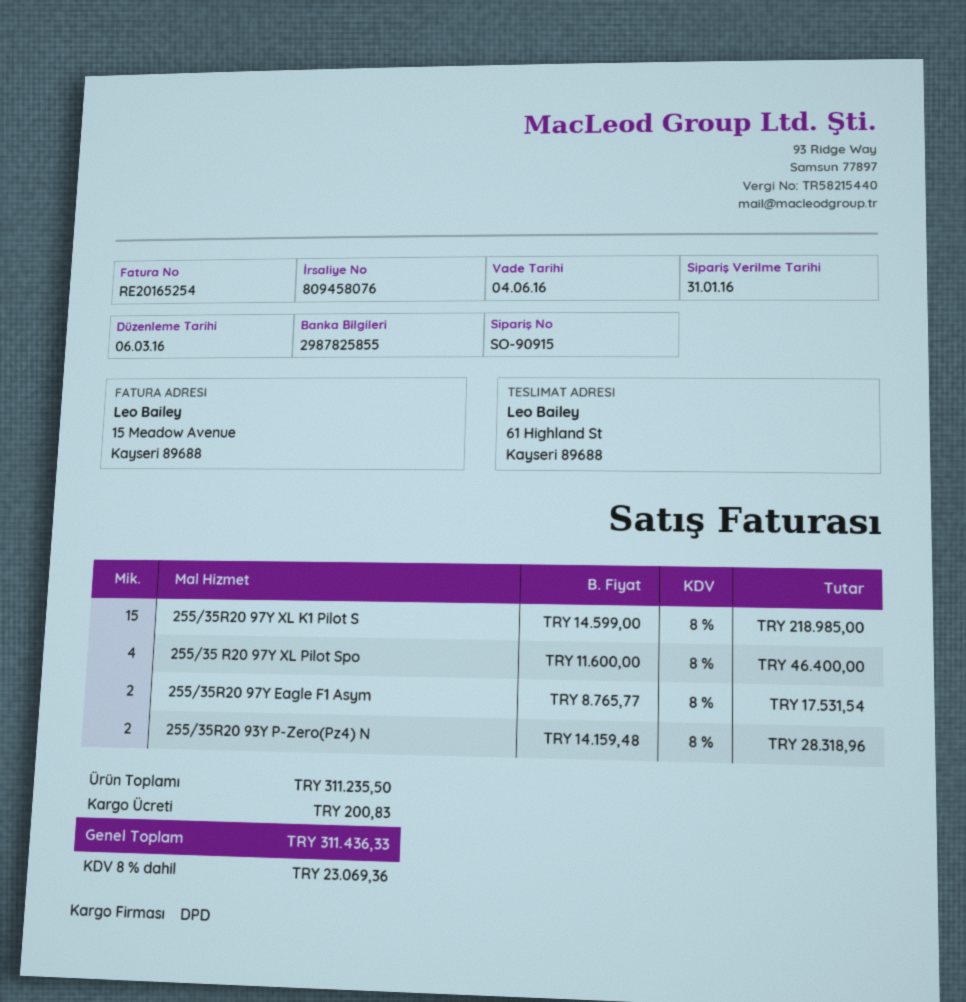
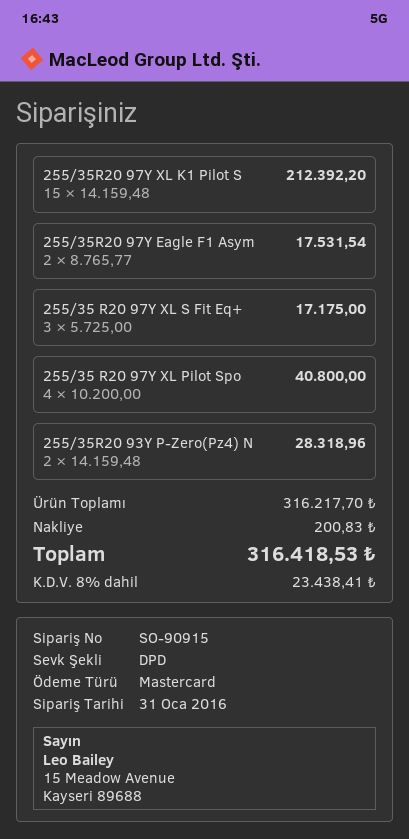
255/35R20 97Y XL K1 Pilot S: 15 x 14599.00 = 218985.00 -> 15 x 14159.48 = 212392.20
255/35 R20 97Y XL Pilot Spo: 4 x 11600.00 = 46400.00 -> 4 x 10200.00 = 40800.00
255/35 R20 97Y XL S Fit Eq+: none -> 3 x 5725.00 = 17175.00
subtotal: 311235.50 -> 316217.70
tax: 8% = 23069.36 -> 8% = 23438.41
total: 311436.33 -> 316418.53

